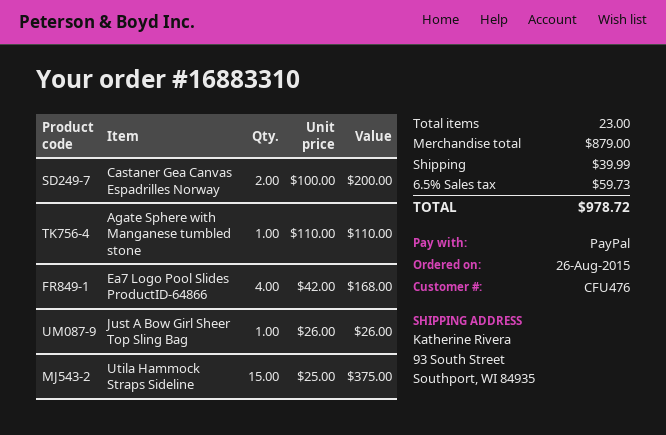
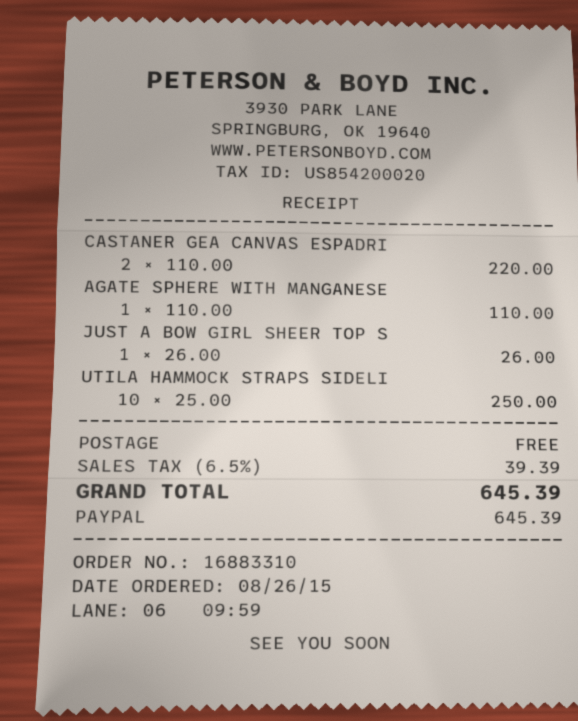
Castaner Gea Canvas Espadrilles Norway: 2 x 100.00 = 200.00 -> 2 x 110.00 = 220.00
Ea7 Logo Pool Slides ProductID-64866: 4 x 42.00 = 168.00 -> none
Utila Hammock Straps Sideline: 15 x 25.00 = 375.00 -> 10 x 25.00 = 250.00
shipping: 39.99 -> 0.00
tax: 6.5% = 59.73 -> 6.5% = 39.39
total: 978.72 -> 645.39

